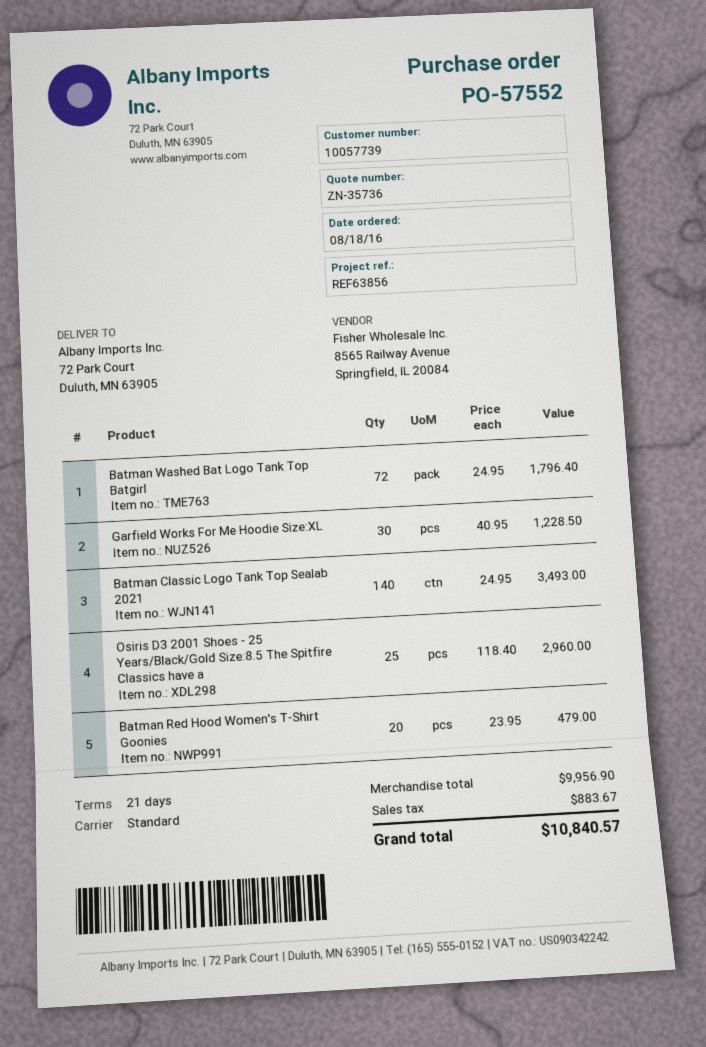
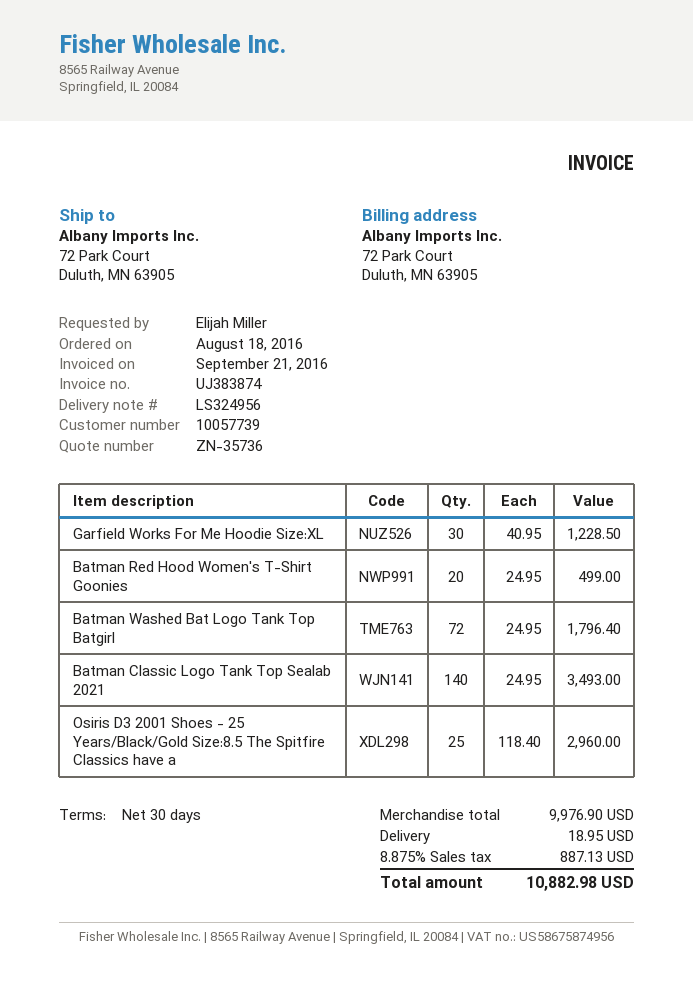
payment terms: 21 days -> 30 days
Batman Red Hood Women's T-Shirt Goonies: 20 x 23.95 = 479.00 -> 20 x 24.95 = 499.00
subtotal: 9956.90 -> 9976.90
shipping: none -> 18.95
tax: 883.67 -> 887.13
total: 10840.57 -> 10882.98

